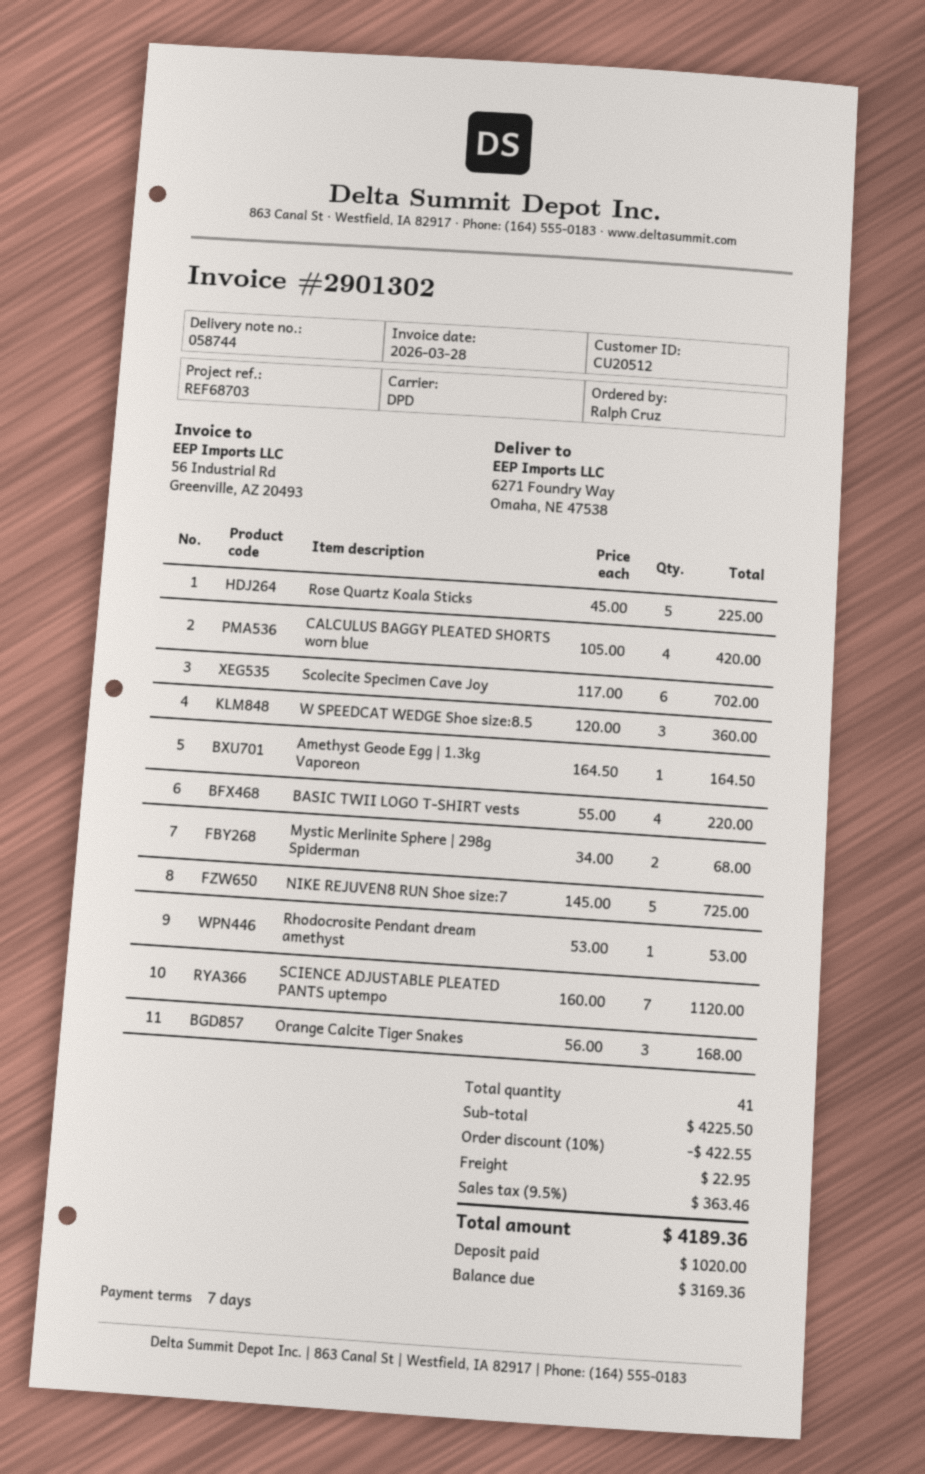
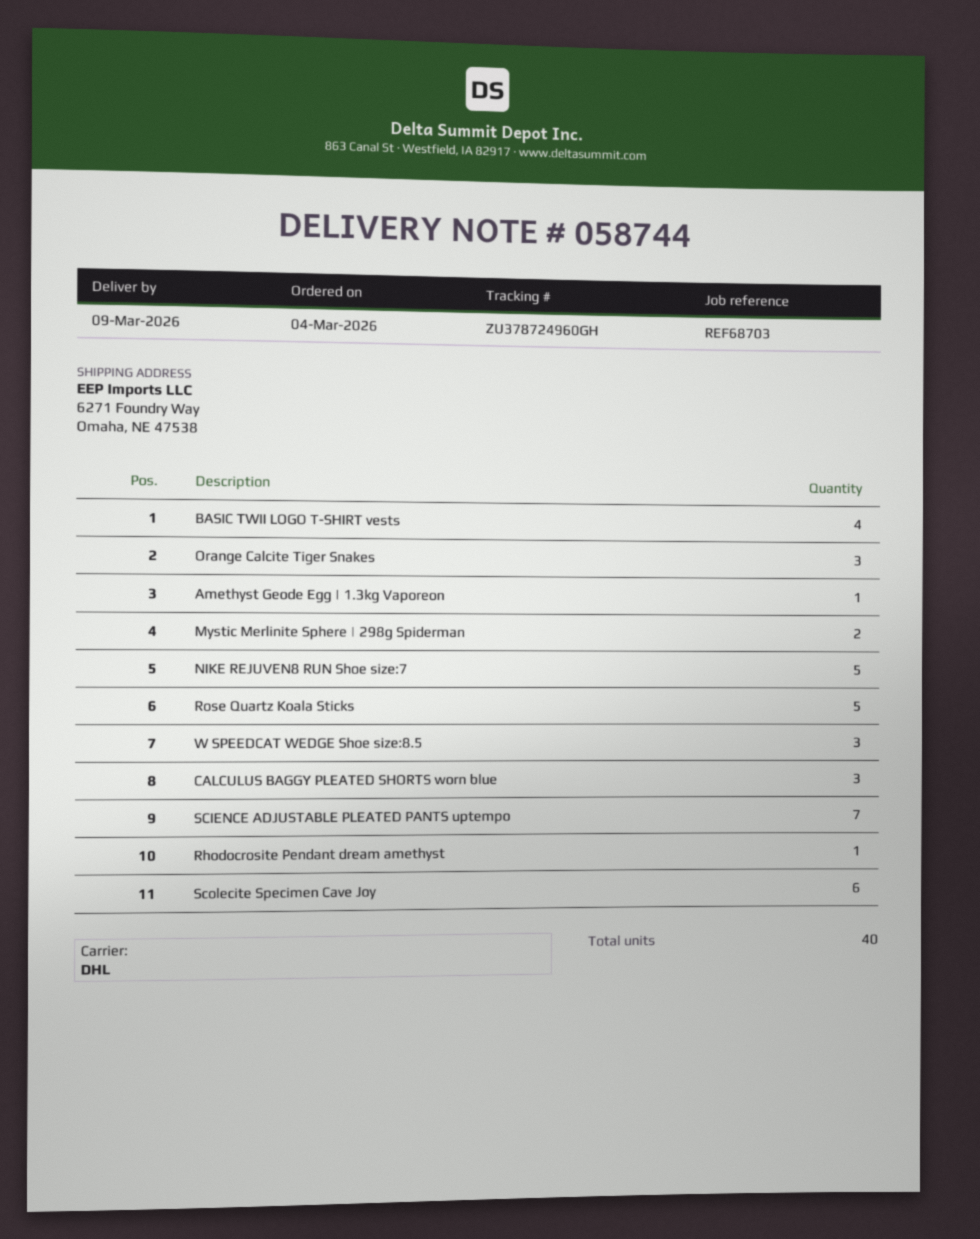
shipping method: DPD -> DHL
CALCULUS BAGGY PLEATED SHORTS worn blue: 4 -> 3
total quantity: 41 -> 40

